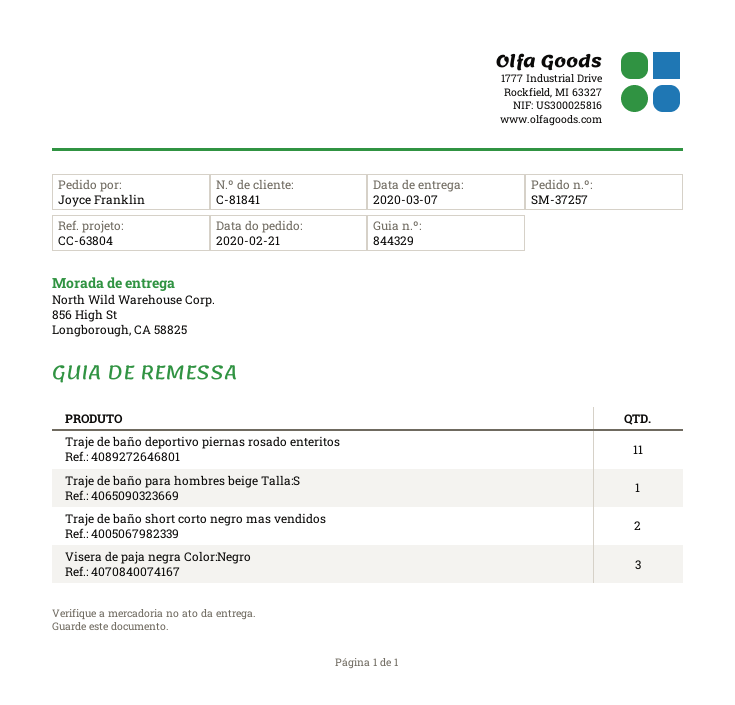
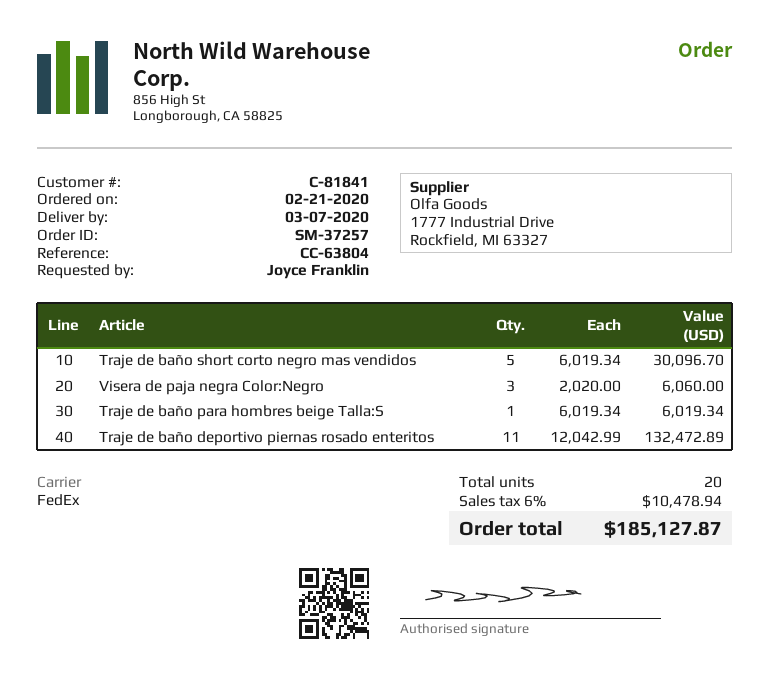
Traje de baño short corto negro mas vendidos: 2 -> 5

